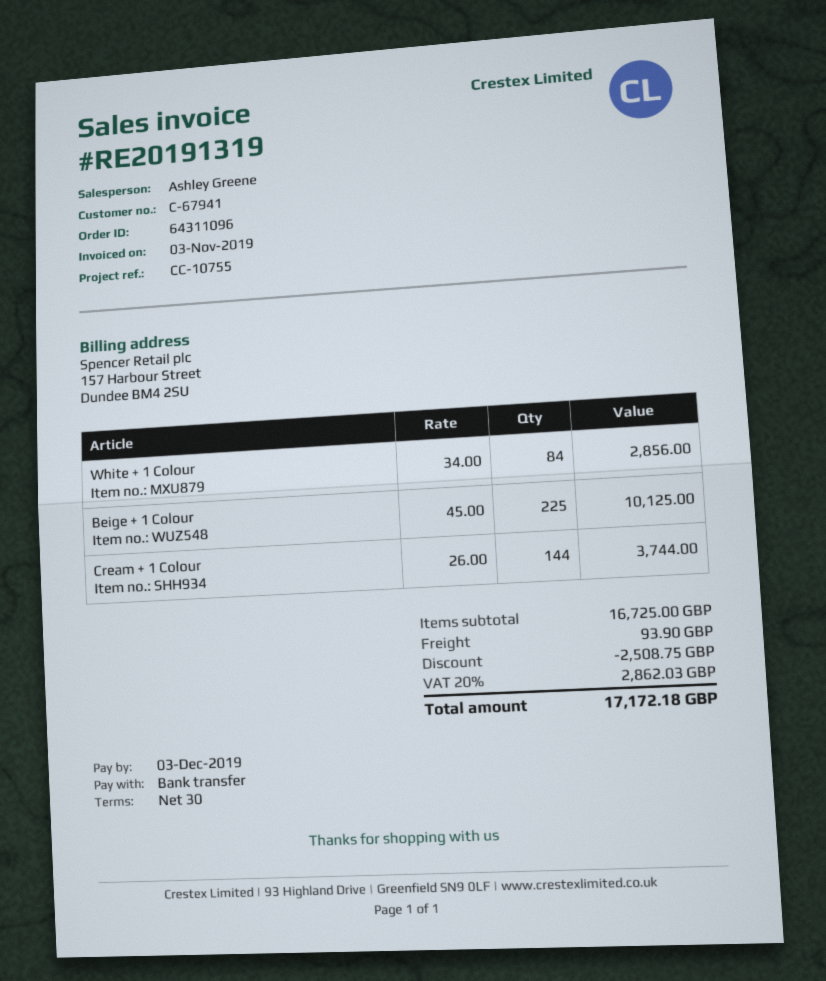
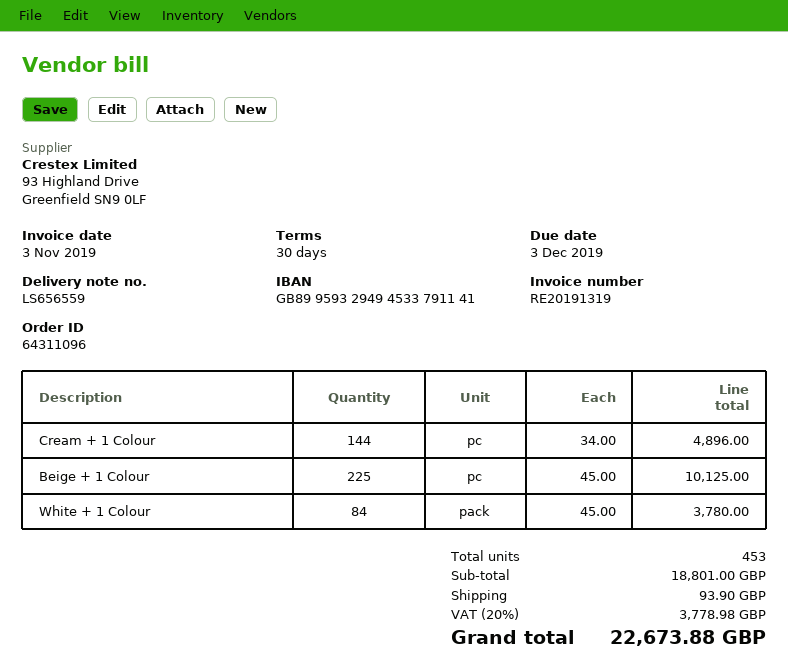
White + 1 Colour: 84 x 34.00 = 2856.00 -> 84 x 45.00 = 3780.00
Cream + 1 Colour: 144 x 26.00 = 3744.00 -> 144 x 34.00 = 4896.00
subtotal: 16725.00 -> 18801.00
discount: 2508.75 -> none
tax: 20% = 2862.03 -> 20% = 3778.98
total: 17172.18 -> 22673.88

